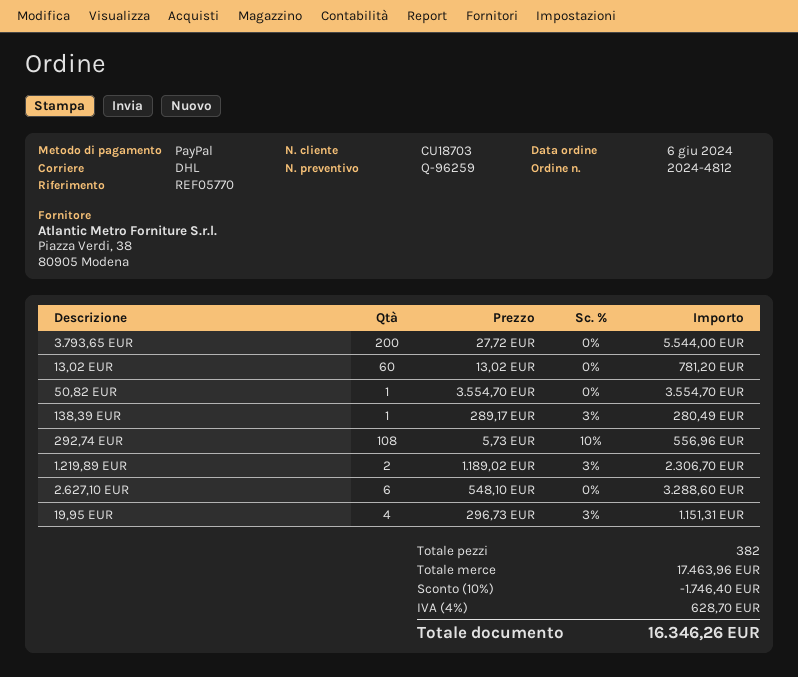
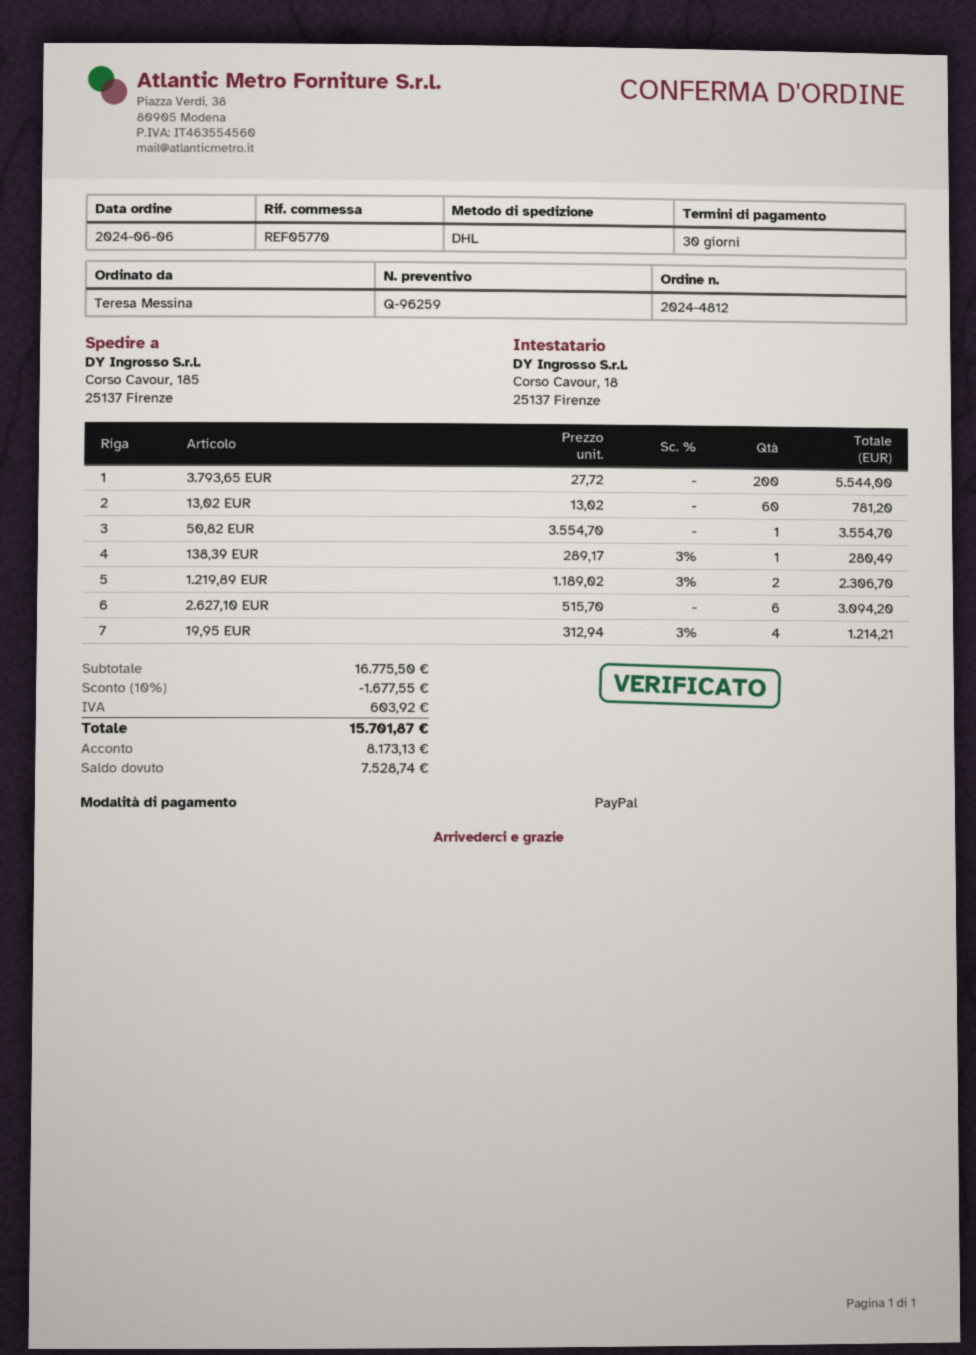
292,74 EUR: 108 x 5.73 - 10% = 556.96 -> none
2.627,10 EUR: 6 x 548.10 = 3288.60 -> 6 x 515.70 = 3094.20
19,95 EUR: 4 x 296.73 - 3% = 1151.31 -> 4 x 312.94 - 3% = 1214.21
subtotal: 17463.96 -> 16775.50
discount: 10% = 1746.40 -> 10% = 1677.55
tax: 628.70 -> 603.92
total: 16346.26 -> 15701.87

